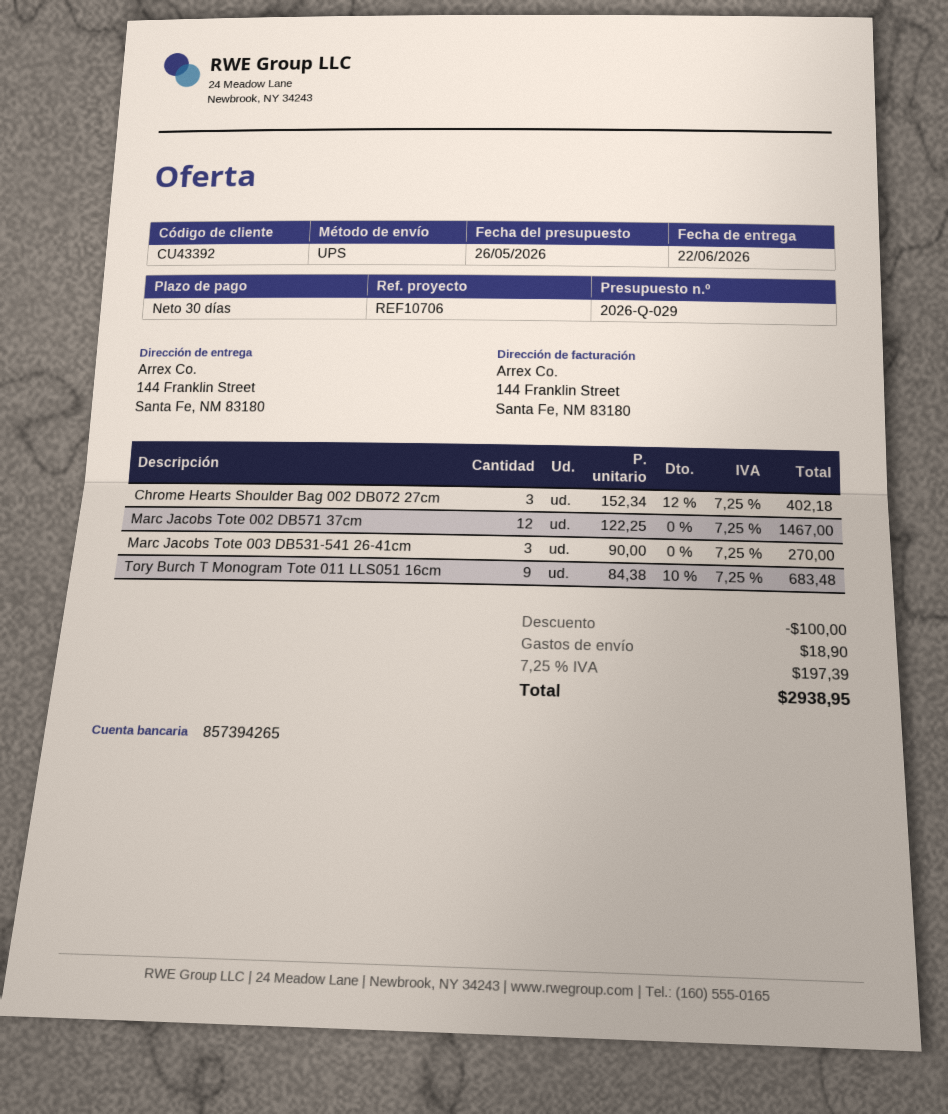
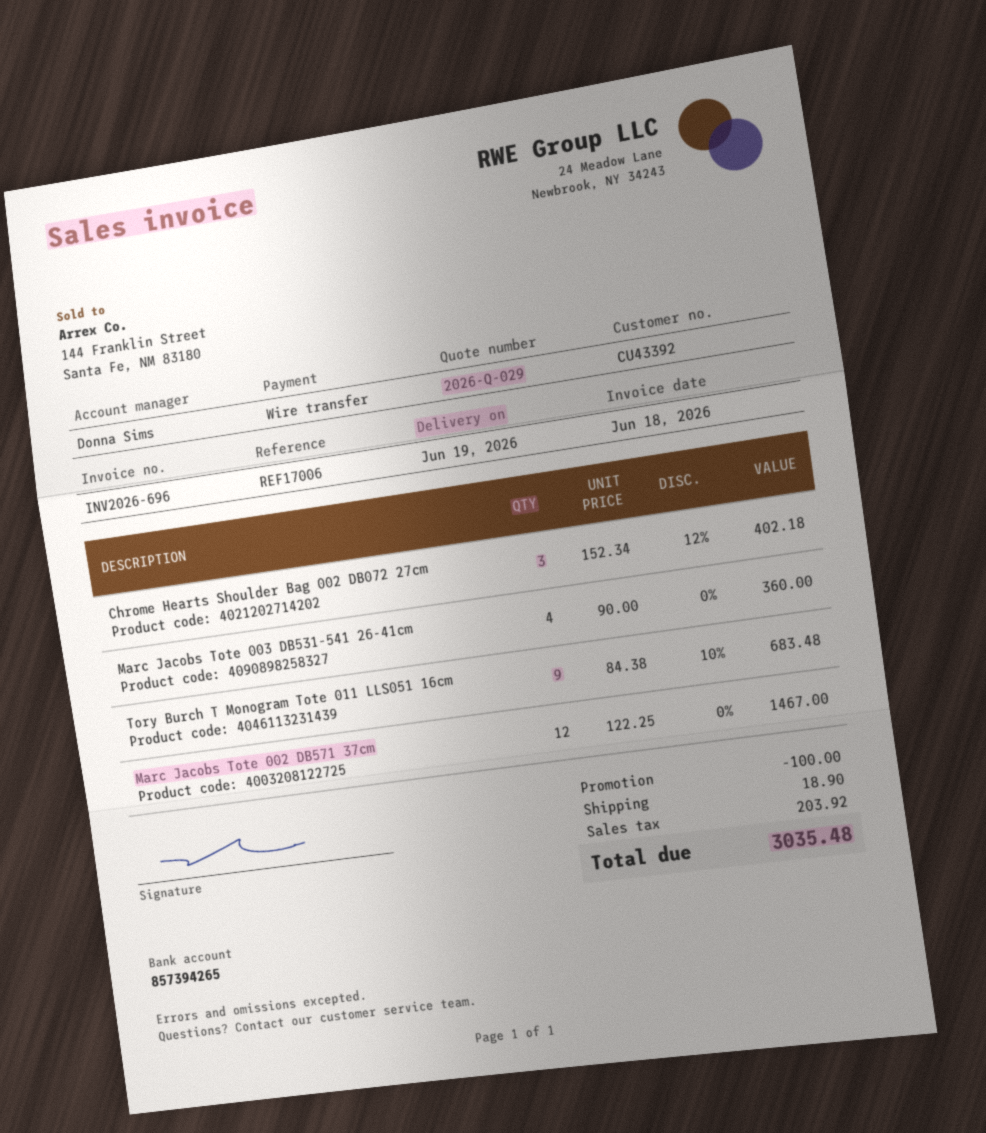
delivery date: 2026-06-22 -> 2026-06-19
reference: REF10706 -> REF17006
Marc Jacobs Tote 003 DB531-541 26-41cm: 3 x 90.00 = 270.00 -> 4 x 90.00 = 360.00
tax: 197.39 -> 203.92
total: 2938.95 -> 3035.48

